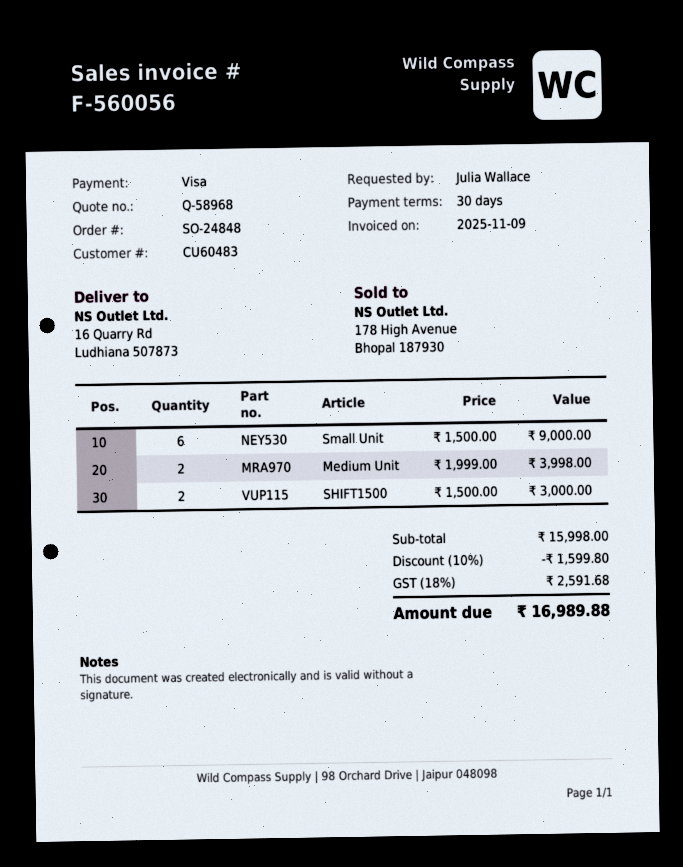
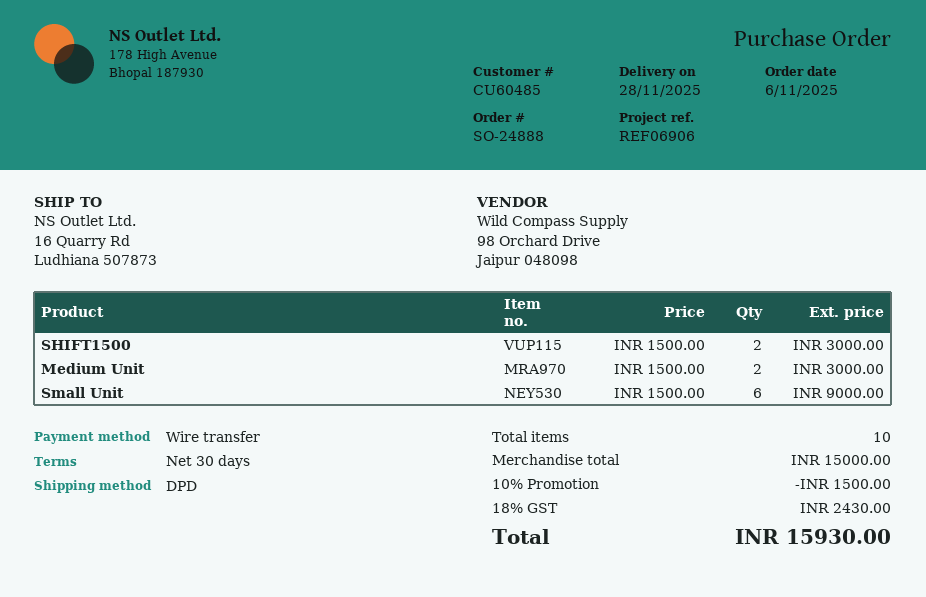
order number: SO-24848 -> SO-24888
customer number: CU60483 -> CU60485
payment method: Visa -> bank transfer
Medium Unit: 2 x 1999.00 = 3998.00 -> 2 x 1500.00 = 3000.00
subtotal: 15998.00 -> 15000.00
discount: 10% = 1599.80 -> 10% = 1500.00
tax: 18% = 2591.68 -> 18% = 2430.00
total: 16989.88 -> 15930.00

